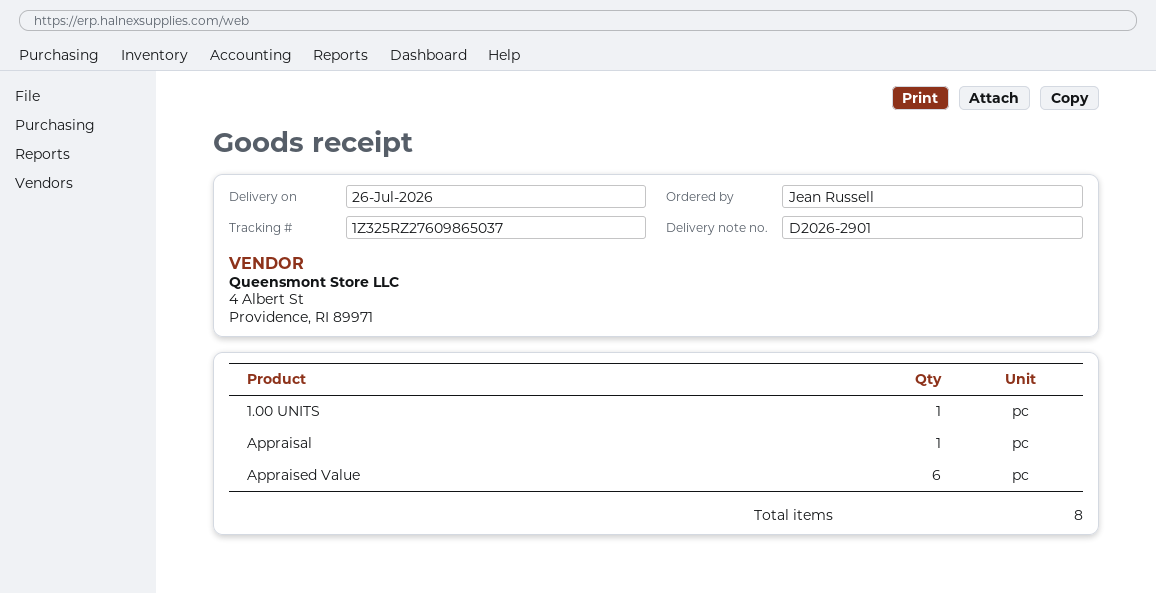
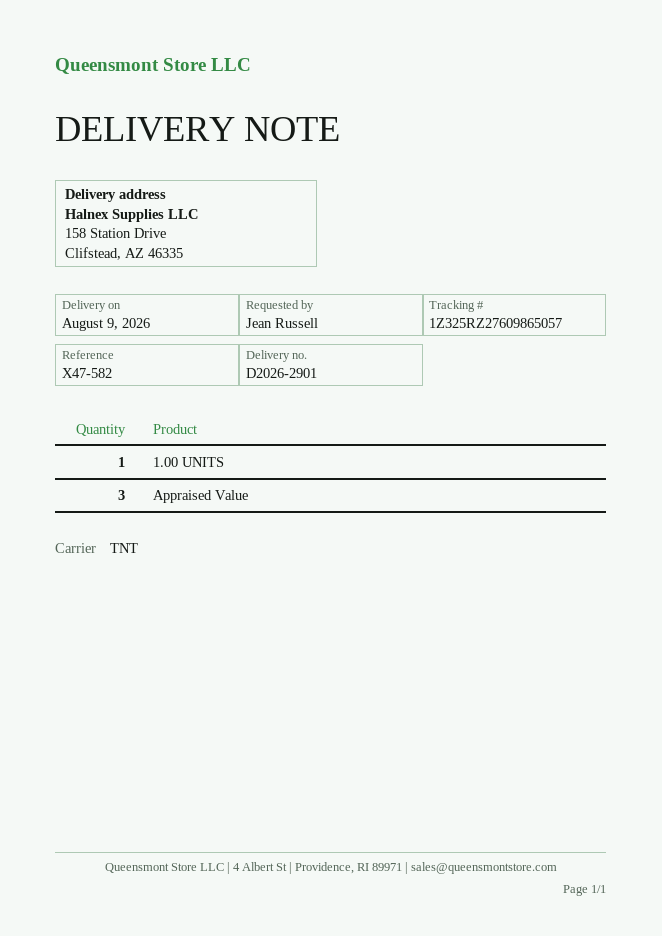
delivery date: 2026-07-26 -> 2026-08-09
tracking number: 1Z325RZ27609865037 -> 1Z325RZ27609865057
Appraisal: 1 -> none
Appraised Value: 6 -> 3

